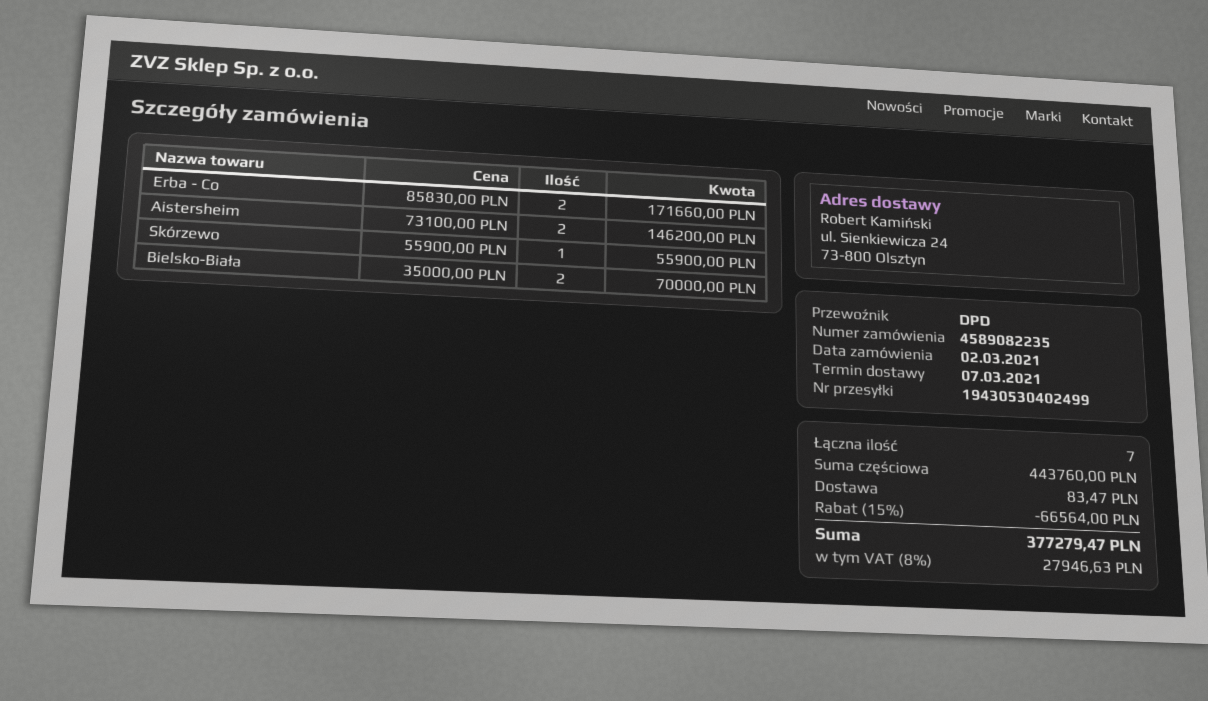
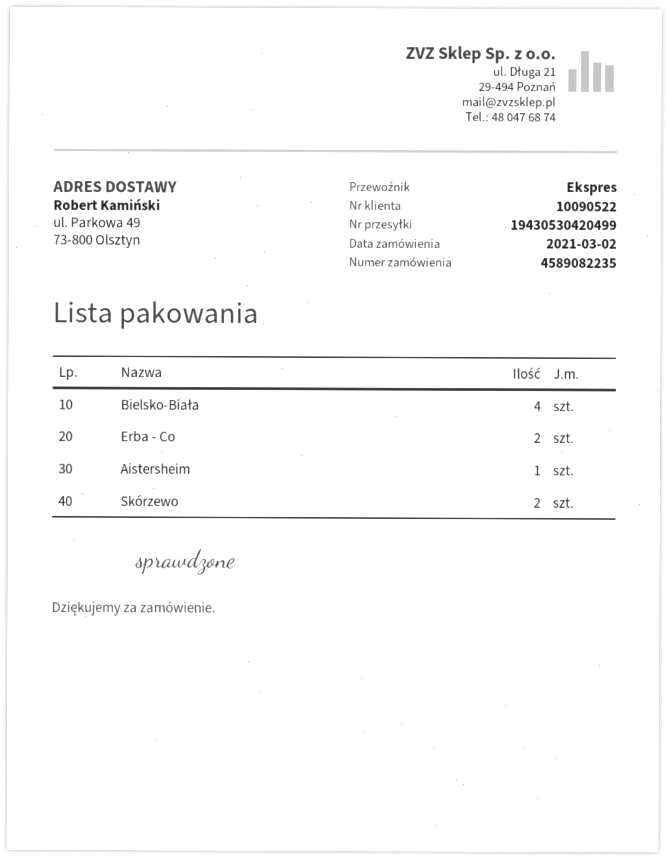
shipping method: DPD -> express
tracking number: 19430530402499 -> 19430530420499
ship to: ul. Sienkiewicza 24, 73-800 Olsztyn -> ul. Parkowa 49, 73-800 Olsztyn
Aistersheim: 2 -> 1
Skórzewo: 1 -> 2
Bielsko-Biała: 2 -> 4

